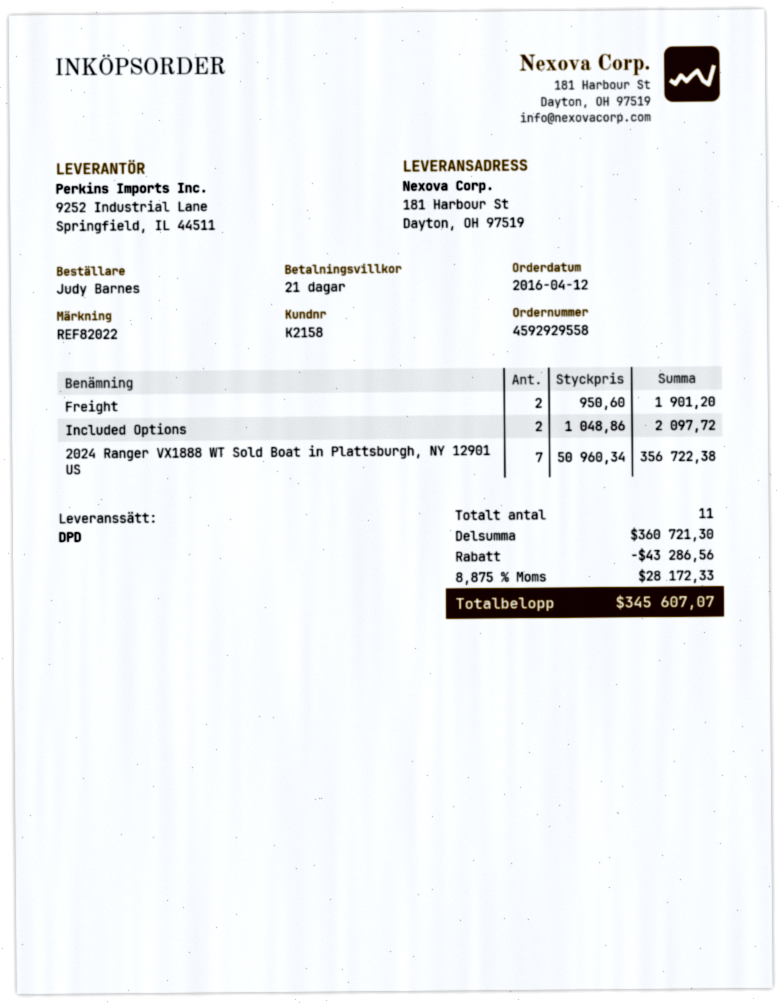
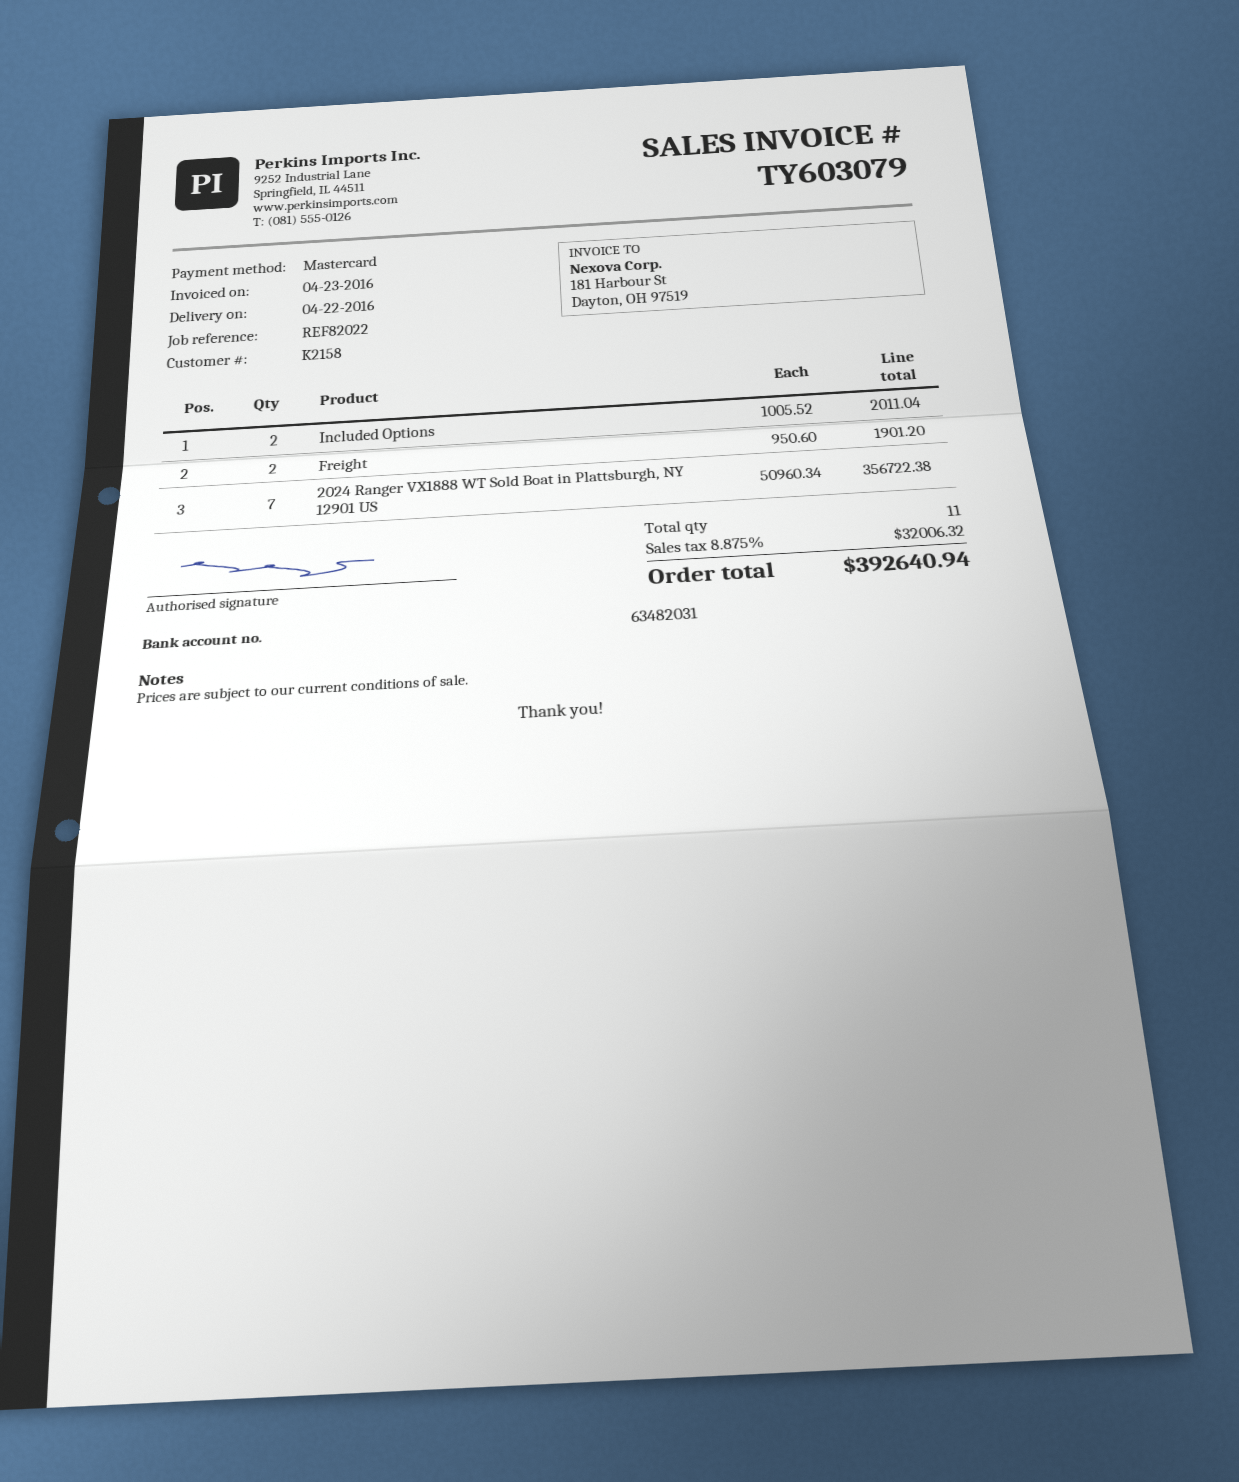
Included Options: 2 x 1048.86 = 2097.72 -> 2 x 1005.52 = 2011.04
discount: 43286.56 -> none
tax: 8.875% = 28172.33 -> 8.875% = 32006.32
total: 345607.07 -> 392640.94

